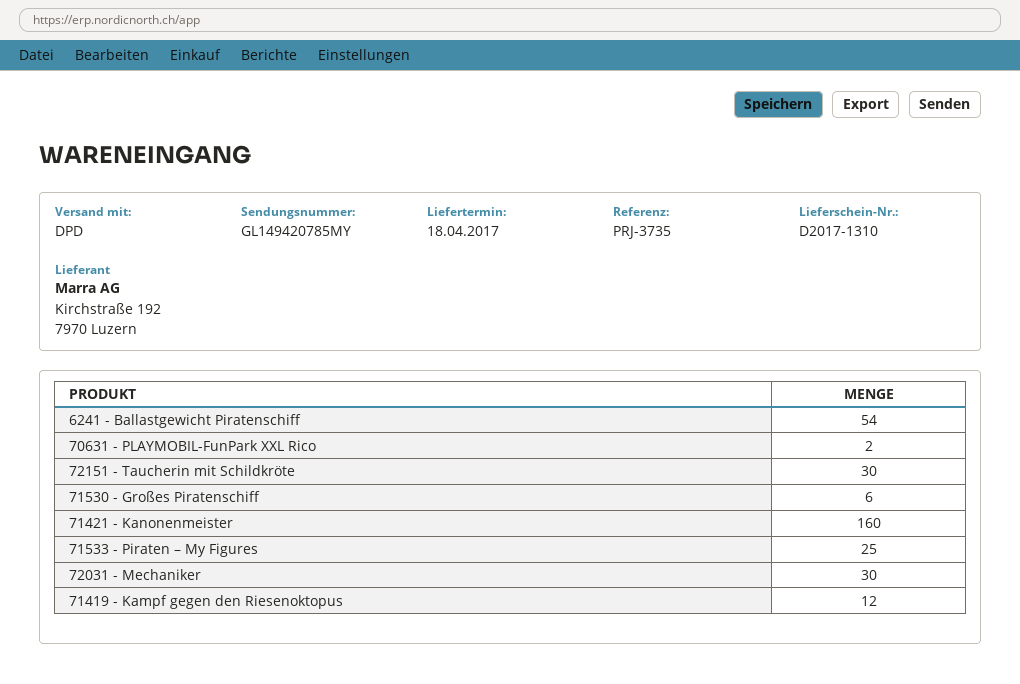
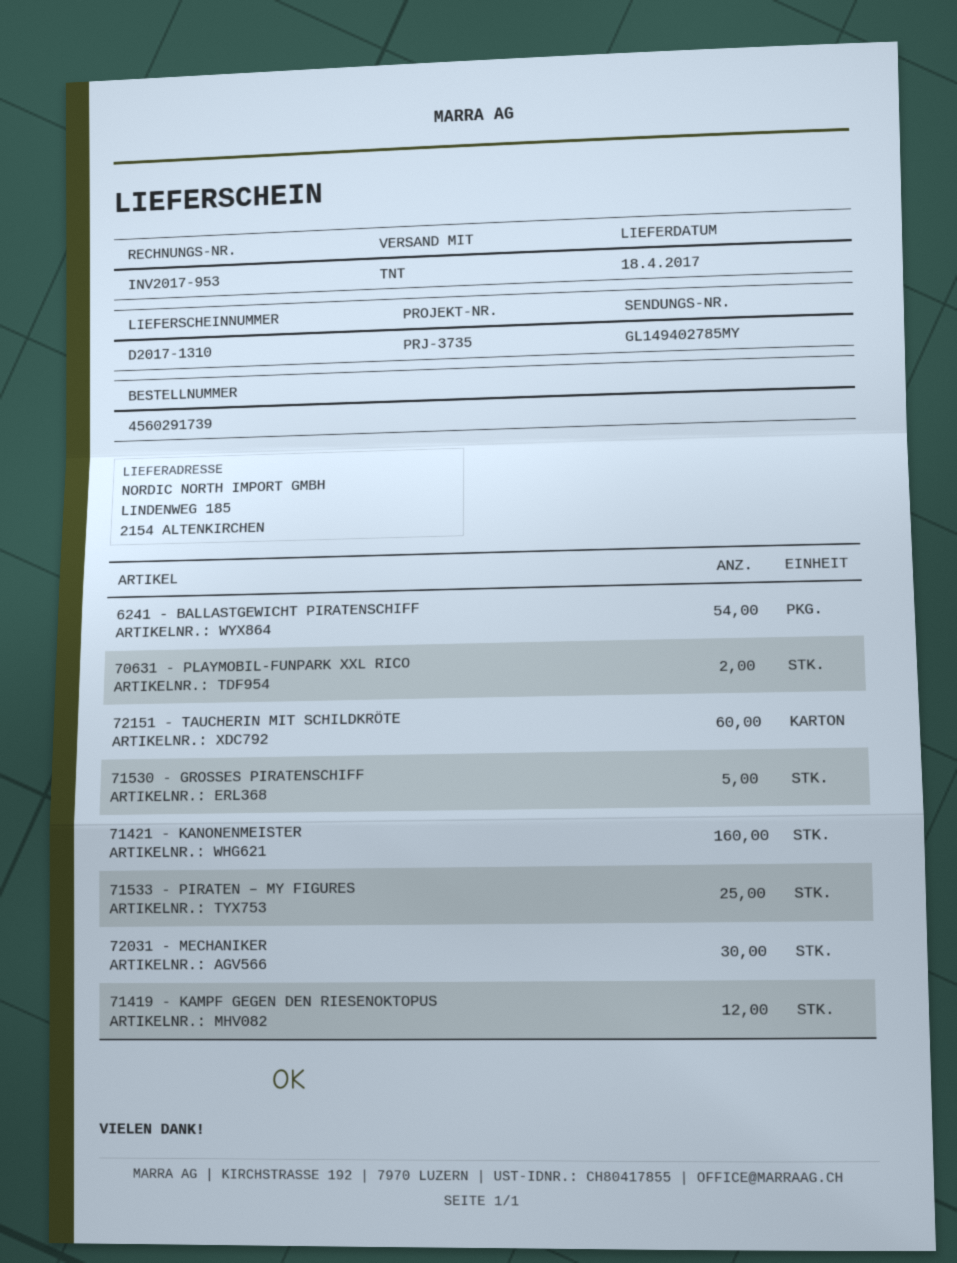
shipping method: DPD -> TNT
tracking number: GL149420785MY -> GL149402785MY
72151 - Taucherin mit Schildkröte: 30 -> 60
71530 - Großes Piratenschiff: 6 -> 5

